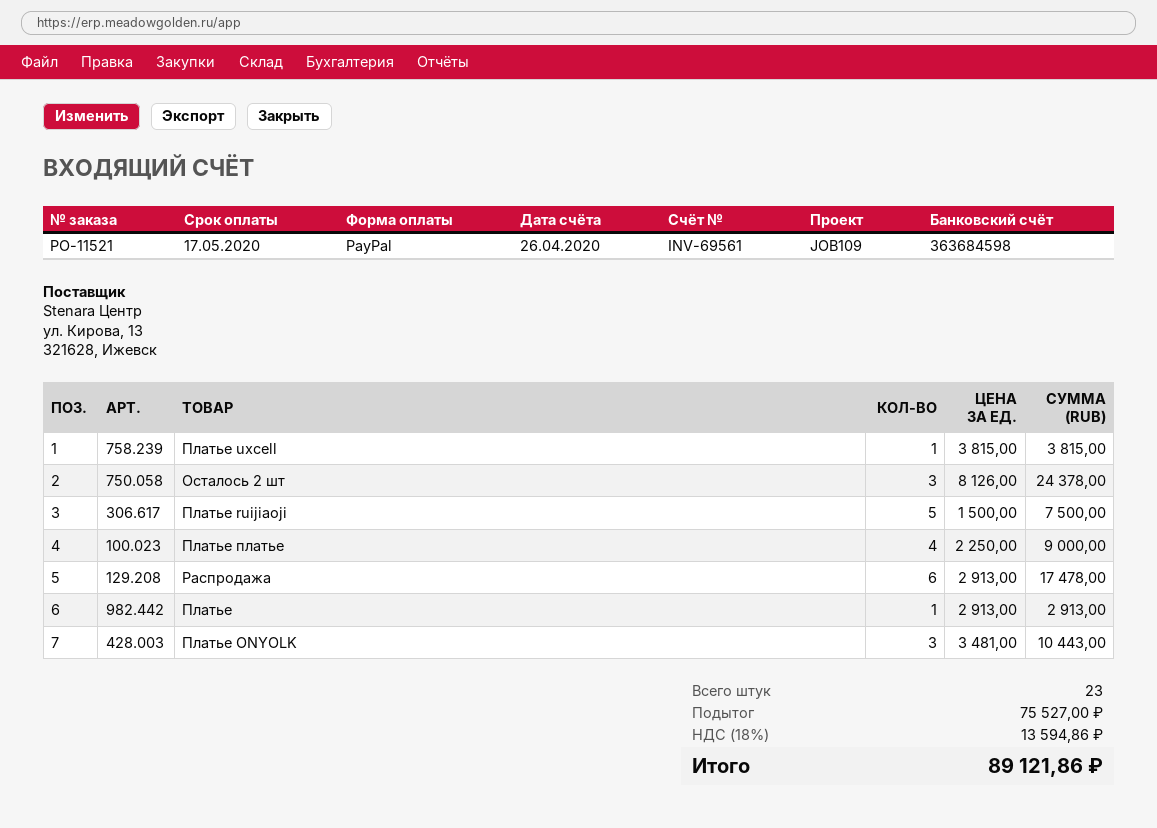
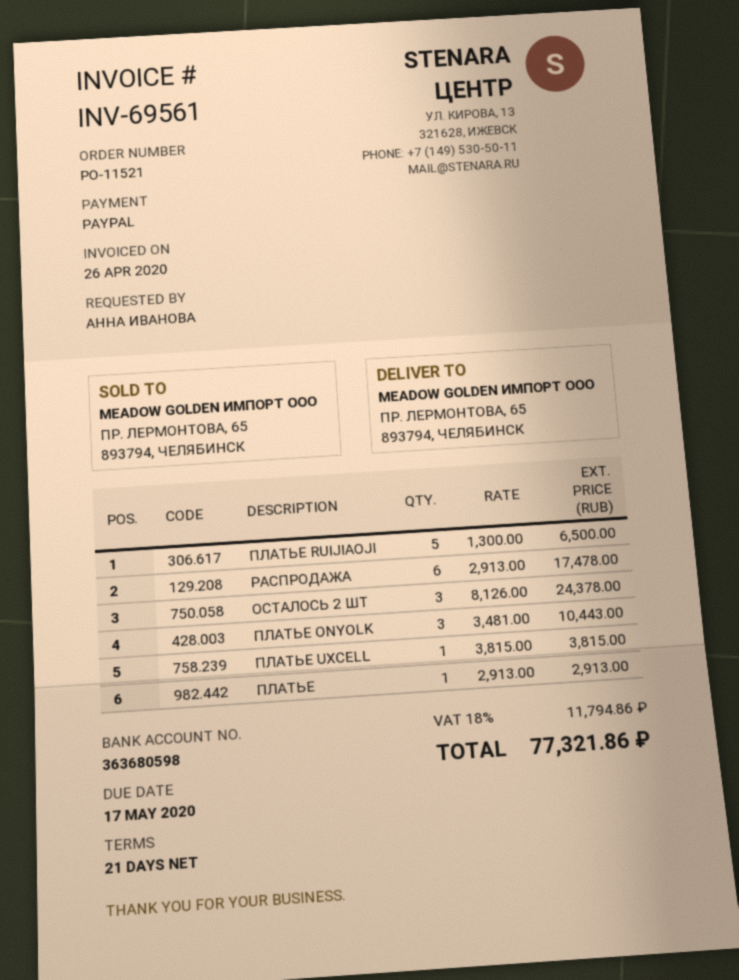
bank account: 363684598 -> 363680598
Платье ruijiaoji: 5 x 1500.00 = 7500.00 -> 5 x 1300.00 = 6500.00
Платье платье: 4 x 2250.00 = 9000.00 -> none
tax: 18% = 13594.86 -> 18% = 11794.86
total: 89121.86 -> 77321.86

